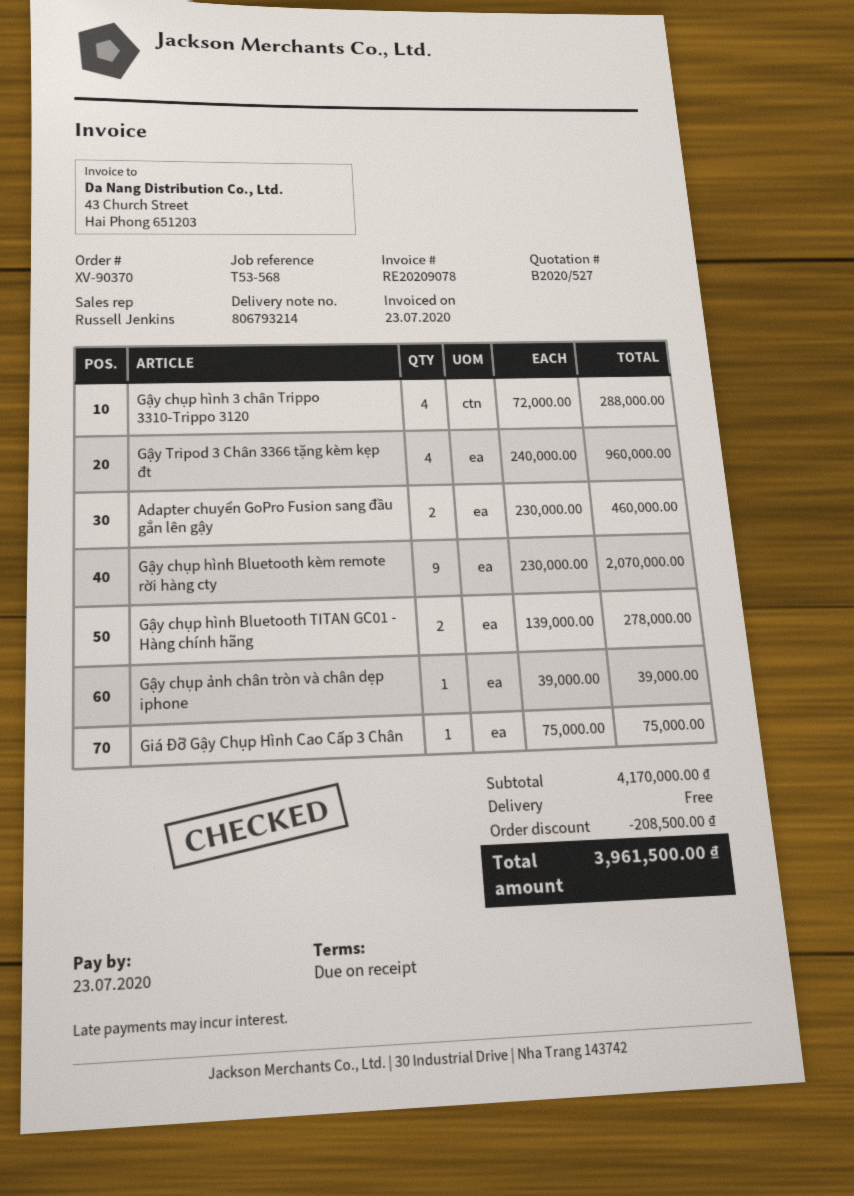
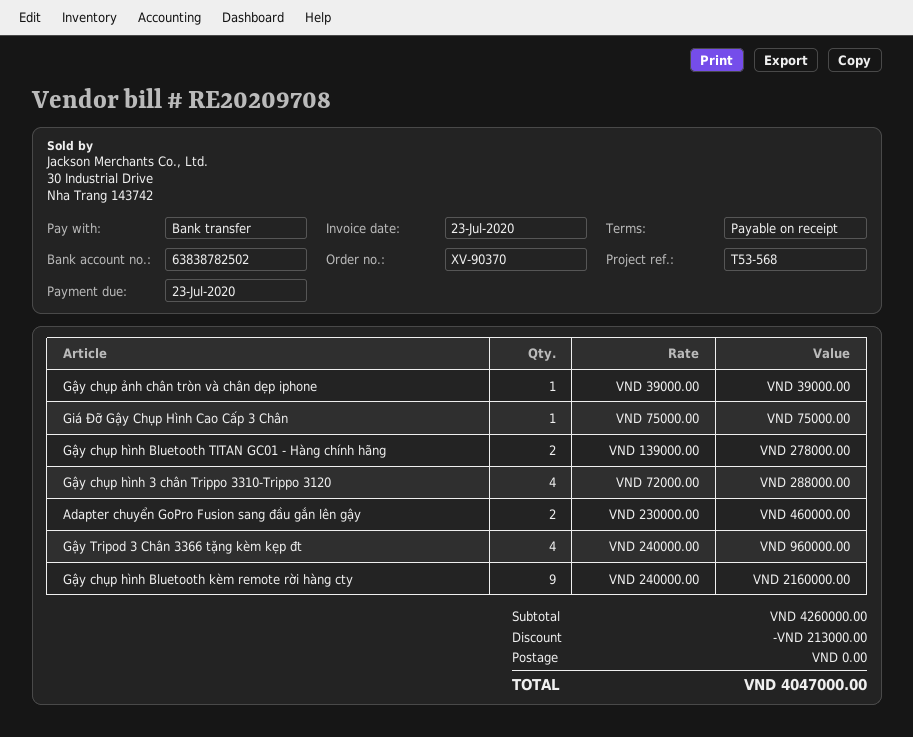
invoice number: RE20209078 -> RE20209708
Gậy chụp hình Bluetooth kèm remote rời hàng cty: 9 x 230000.00 = 2070000.00 -> 9 x 240000.00 = 2160000.00
subtotal: 4170000.00 -> 4260000.00
discount: 208500.00 -> 213000.00
total: 3961500.00 -> 4047000.00

